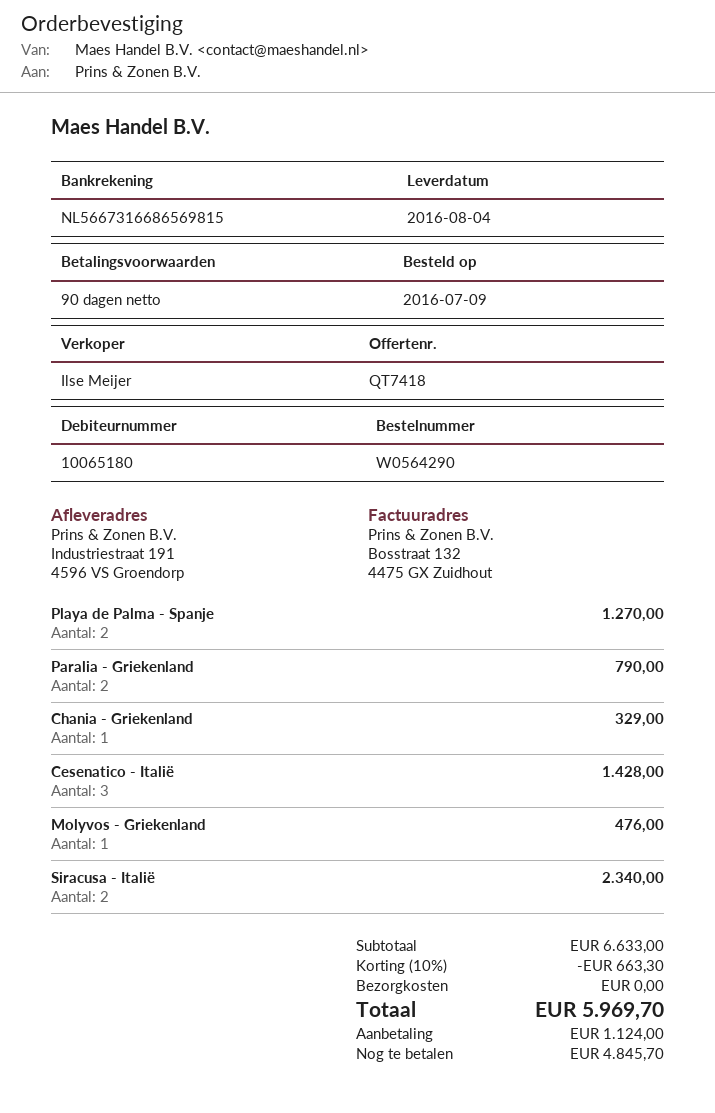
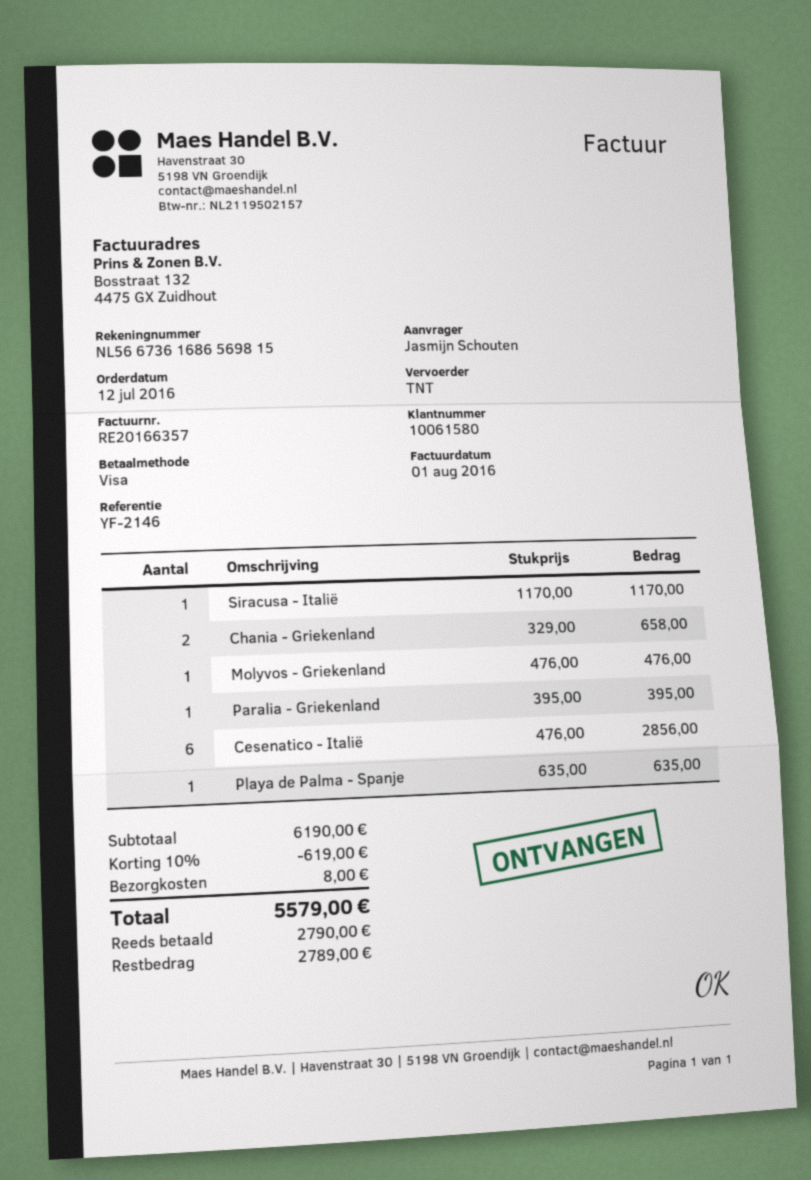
order date: 2016-07-09 -> 2016-07-12
customer number: 10065180 -> 10061580
bank account: NL5667316686569815 -> NL5667361686569815
Playa de Palma - Spanje: 2 for 1270.00 -> 1 for 635.00
Paralia - Griekenland: 2 for 790.00 -> 1 for 395.00
Chania - Griekenland: 1 for 329.00 -> 2 for 658.00
Cesenatico - Italië: 3 for 1428.00 -> 6 for 2856.00
Siracusa - Italië: 2 for 2340.00 -> 1 for 1170.00
subtotal: 6633.00 -> 6190.00
discount: 10% = 663.30 -> 10% = 619.00
shipping: 0.00 -> 8.00
total: 5969.70 -> 5579.00
deposit: 1124.00 -> 2790.00
balance: 4845.70 -> 2789.00

